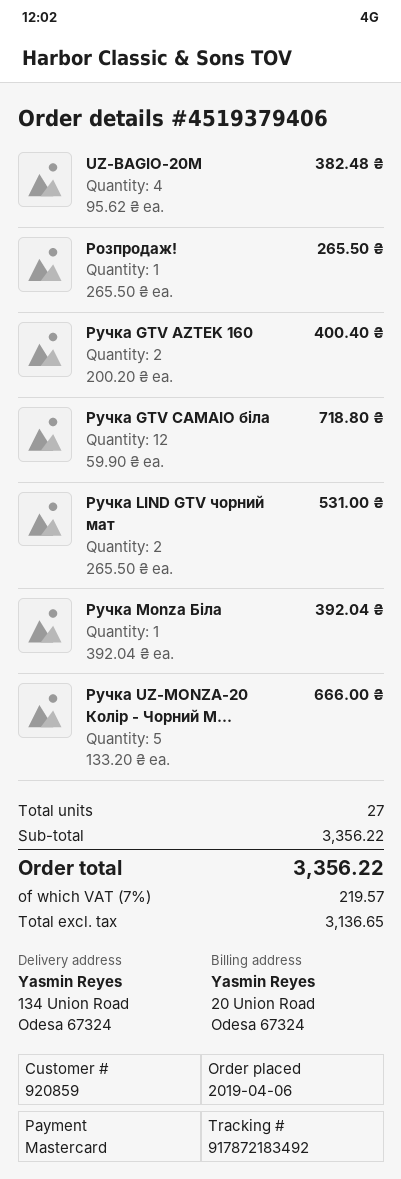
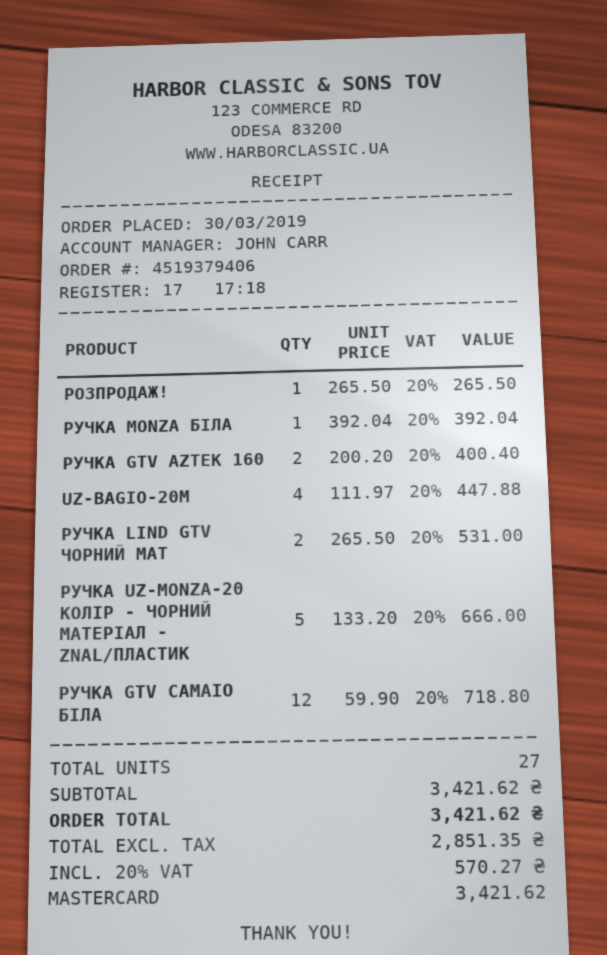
order date: 2019-04-06 -> 2019-03-30
UZ-BAGIO-20M: 4 x 95.62 = 382.48 -> 4 x 111.97 = 447.88
subtotal: 3356.22 -> 3421.62
net: 3136.65 -> 2851.35
tax: 7% = 219.57 -> 20% = 570.27
total: 3356.22 -> 3421.62

